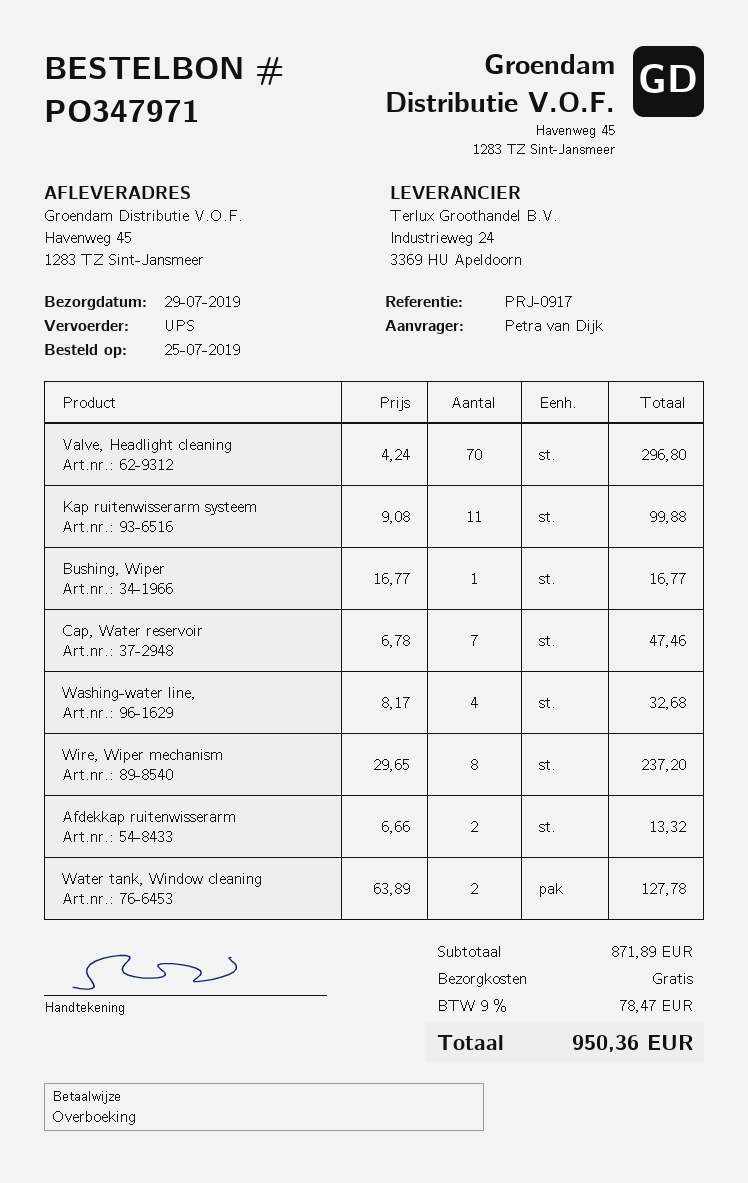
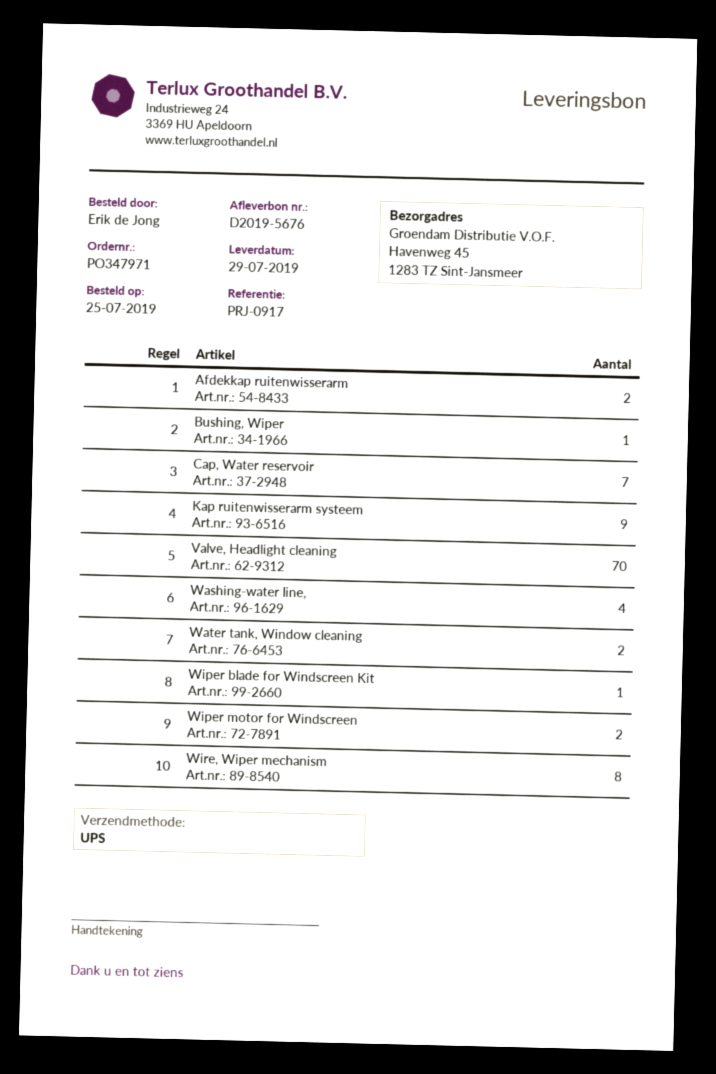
ordered by: Petra van Dijk -> Erik de Jong
Kap ruitenwisserarm systeem: 11 -> 9
Wiper blade for Windscreen Kit: none -> 1
Wiper motor for Windscreen: none -> 2

